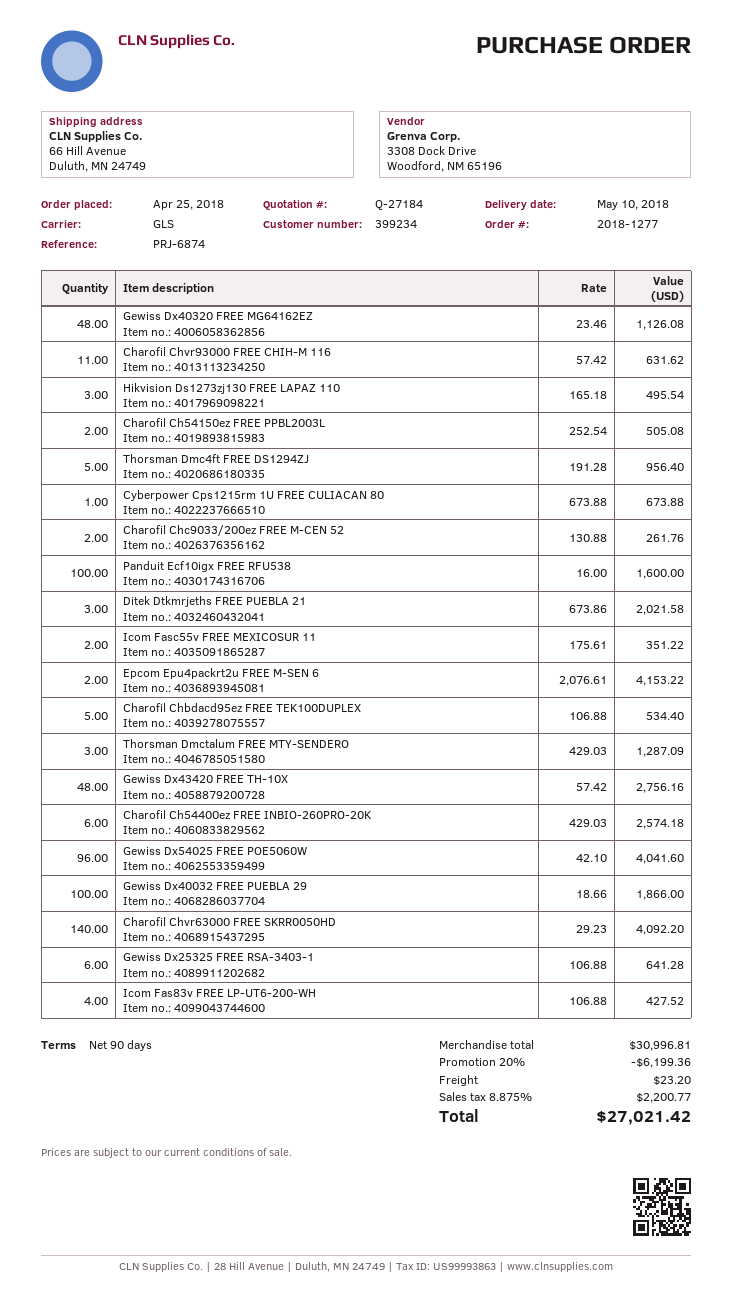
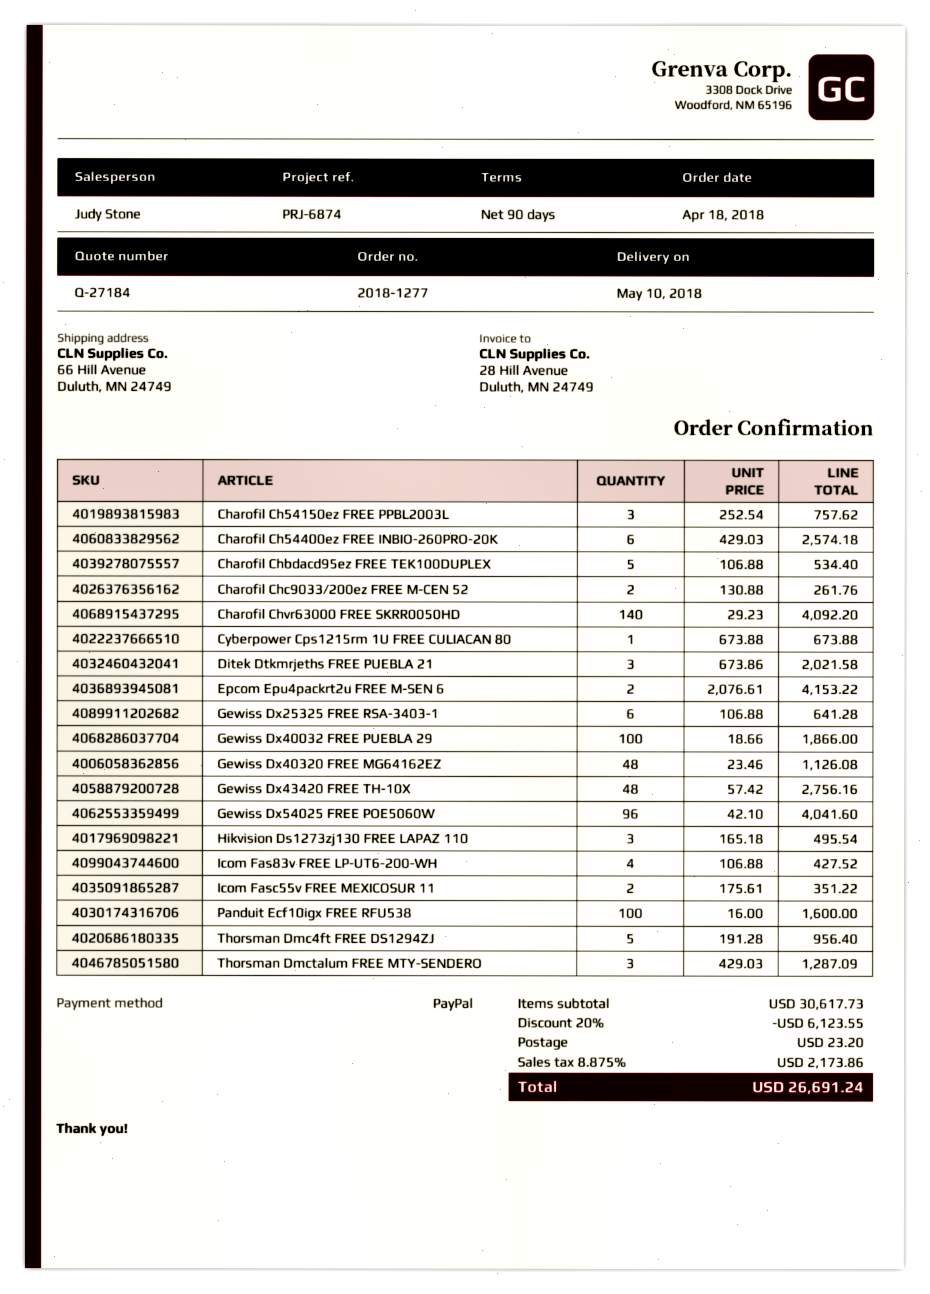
order date: 2018-04-25 -> 2018-04-18
Charofil Chvr93000 FREE CHIH-M 116: 11 x 57.42 = 631.62 -> none
Charofil Ch54150ez FREE PPBL2003L: 2 x 252.54 = 505.08 -> 3 x 252.54 = 757.62
subtotal: 30996.81 -> 30617.73
discount: 20% = 6199.36 -> 20% = 6123.55
tax: 8.875% = 2200.77 -> 8.875% = 2173.86
total: 27021.42 -> 26691.24

